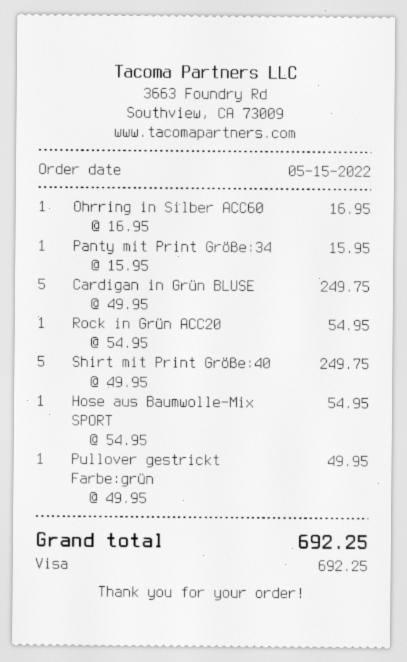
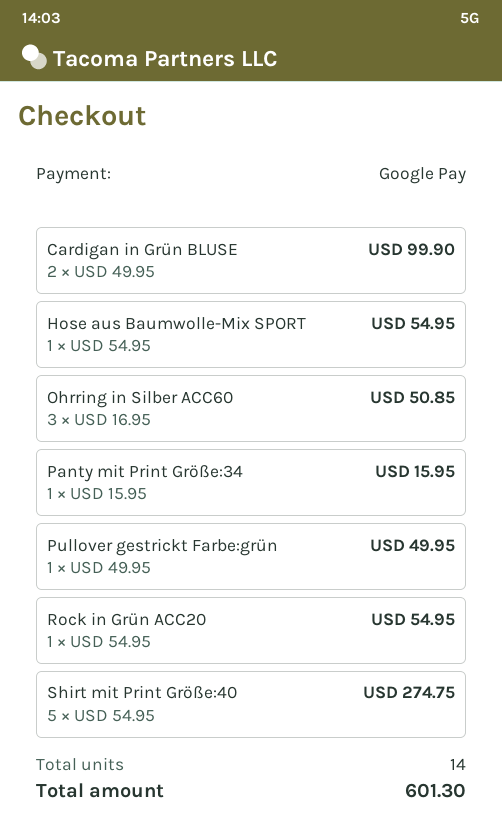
payment method: Visa -> Google Pay
Ohrring in Silber ACC60: 1 x 16.95 = 16.95 -> 3 x 16.95 = 50.85
Cardigan in Grün BLUSE: 5 x 49.95 = 249.75 -> 2 x 49.95 = 99.90
Shirt mit Print Größe:40: 5 x 49.95 = 249.75 -> 5 x 54.95 = 274.75
total: 692.25 -> 601.30

